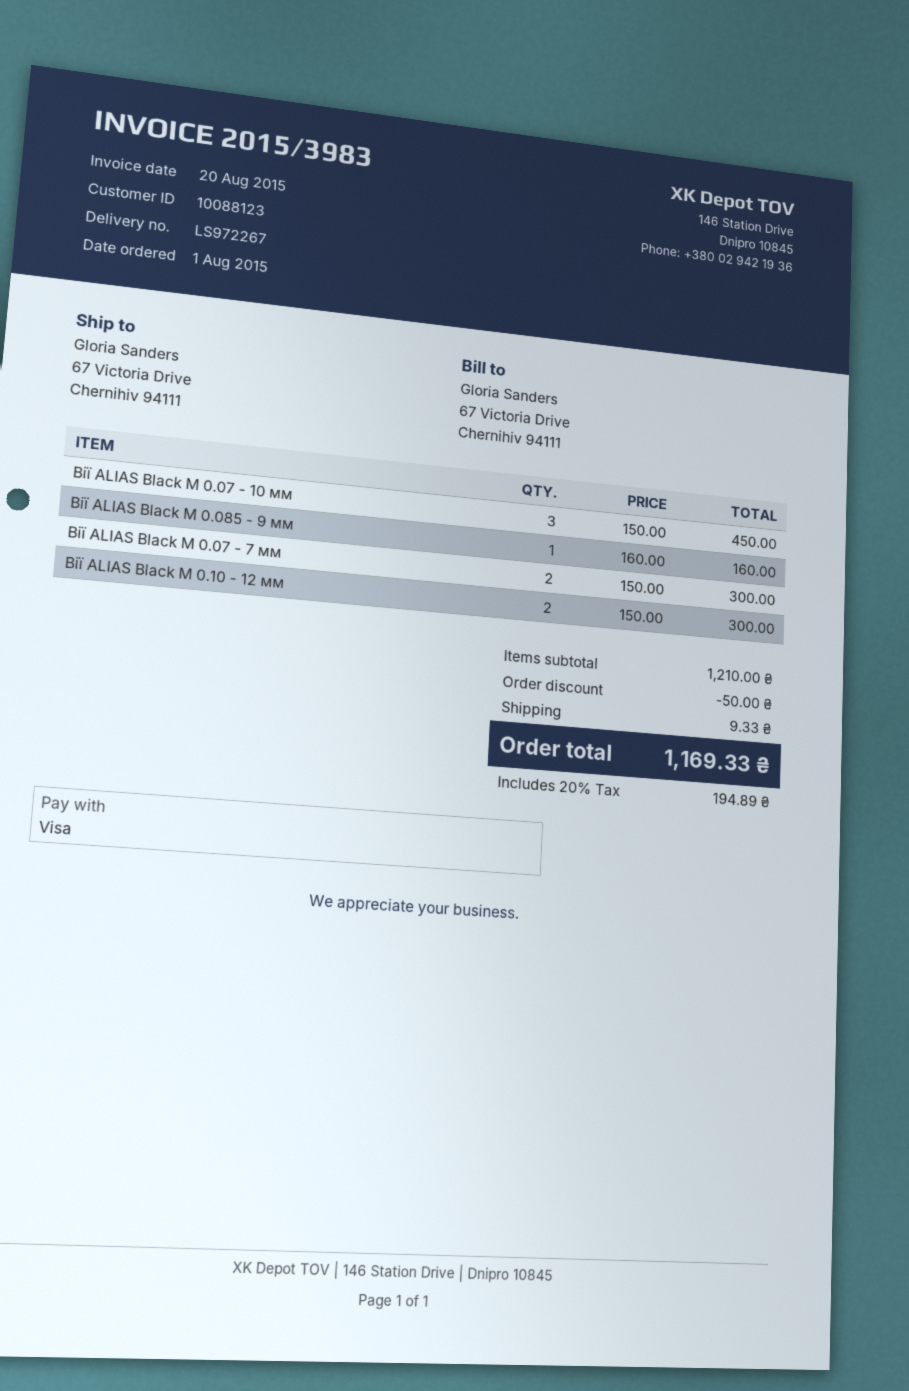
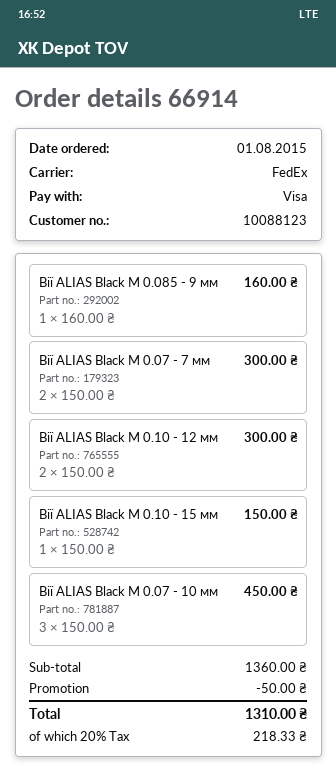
Вії ALIAS Black M 0.10 - 15 мм: none -> 1 x 150.00 = 150.00
subtotal: 1210.00 -> 1360.00
shipping: 9.33 -> none
tax: 20% = 194.89 -> 20% = 218.33
total: 1169.33 -> 1310.00

